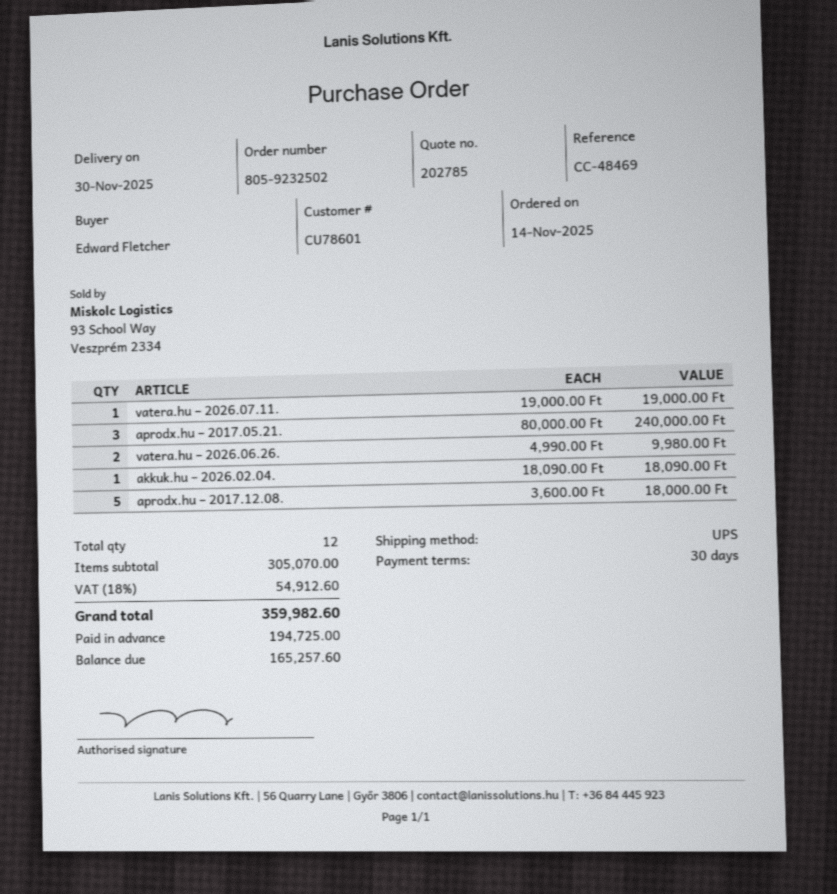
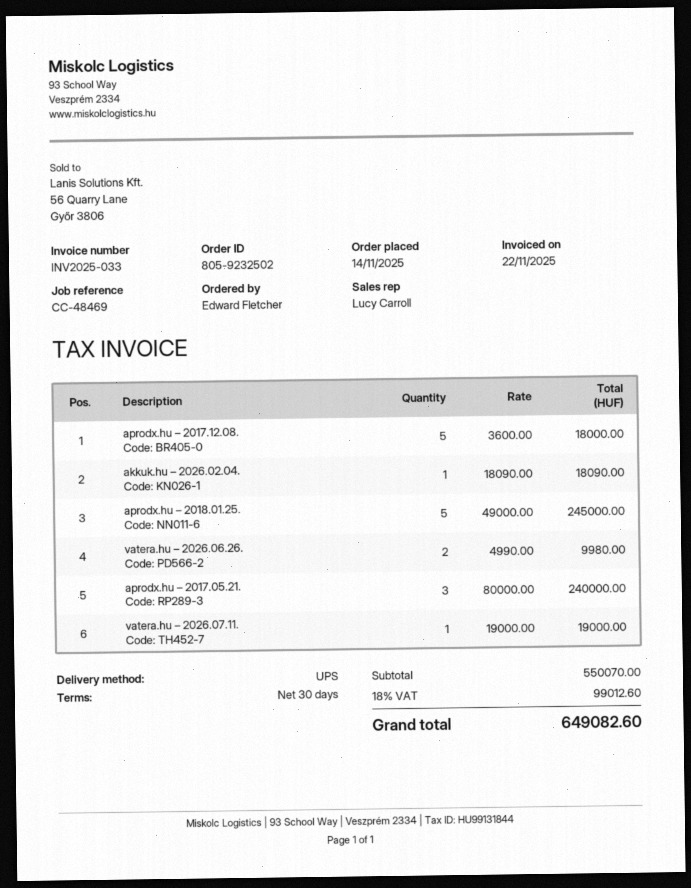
aprodx.hu – 2018.01.25.: none -> 5 x 49000.00 = 245000.00
subtotal: 305070.00 -> 550070.00
tax: 18% = 54912.60 -> 18% = 99012.60
total: 359982.60 -> 649082.60

